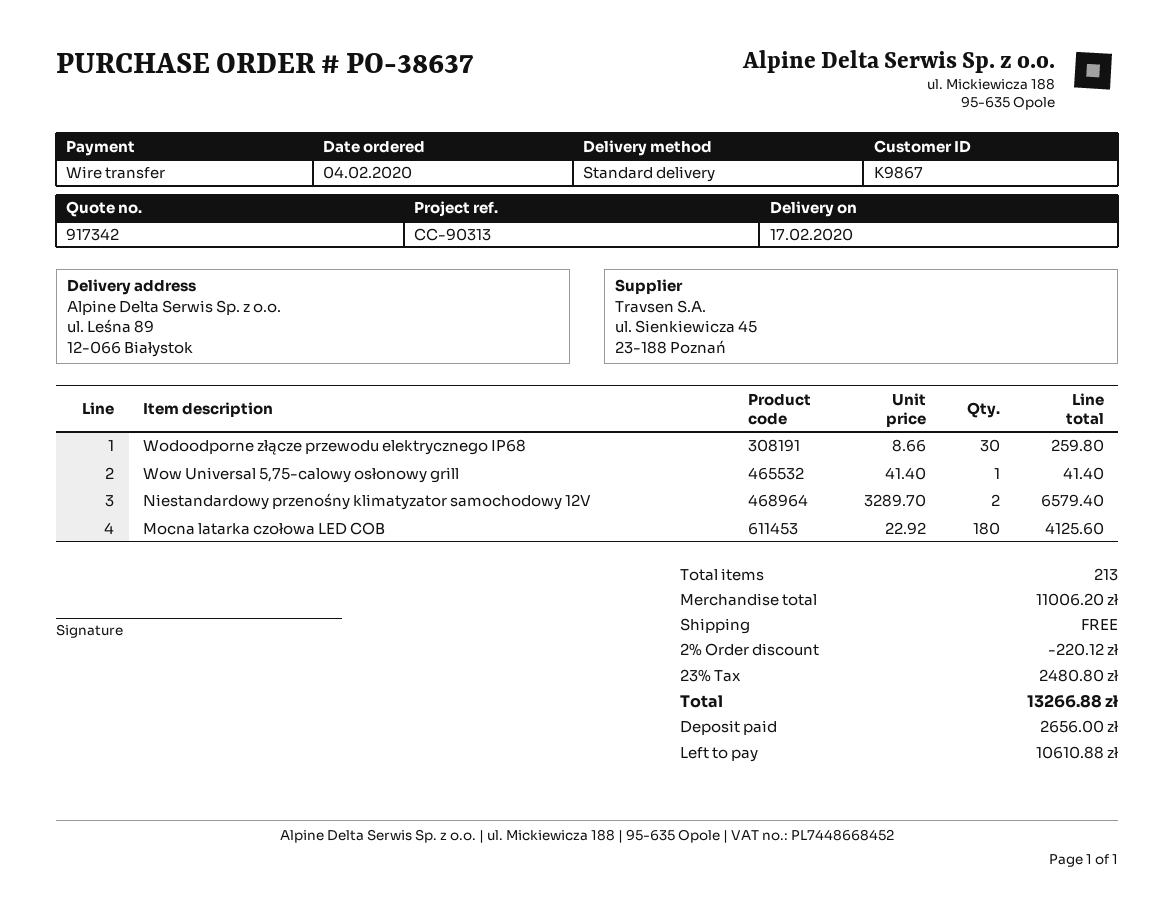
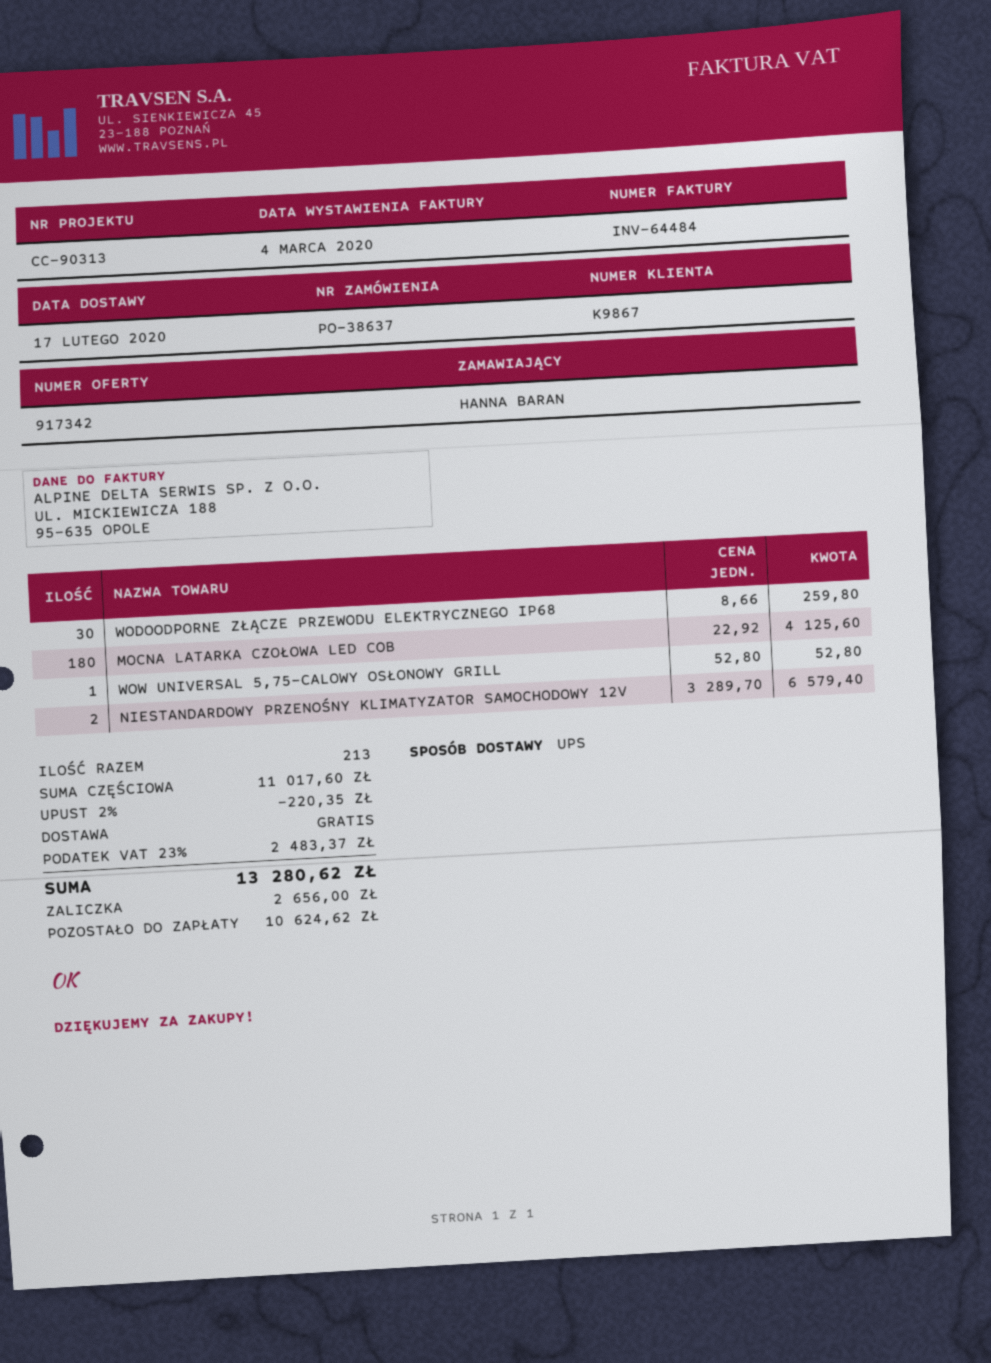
shipping method: standard -> UPS
Wow Universal 5,75-calowy osłonowy grill: 1 x 41.40 = 41.40 -> 1 x 52.80 = 52.80
subtotal: 11006.20 -> 11017.60
discount: 2% = 220.12 -> 2% = 220.35
tax: 23% = 2480.80 -> 23% = 2483.37
total: 13266.88 -> 13280.62
balance: 10610.88 -> 10624.62

